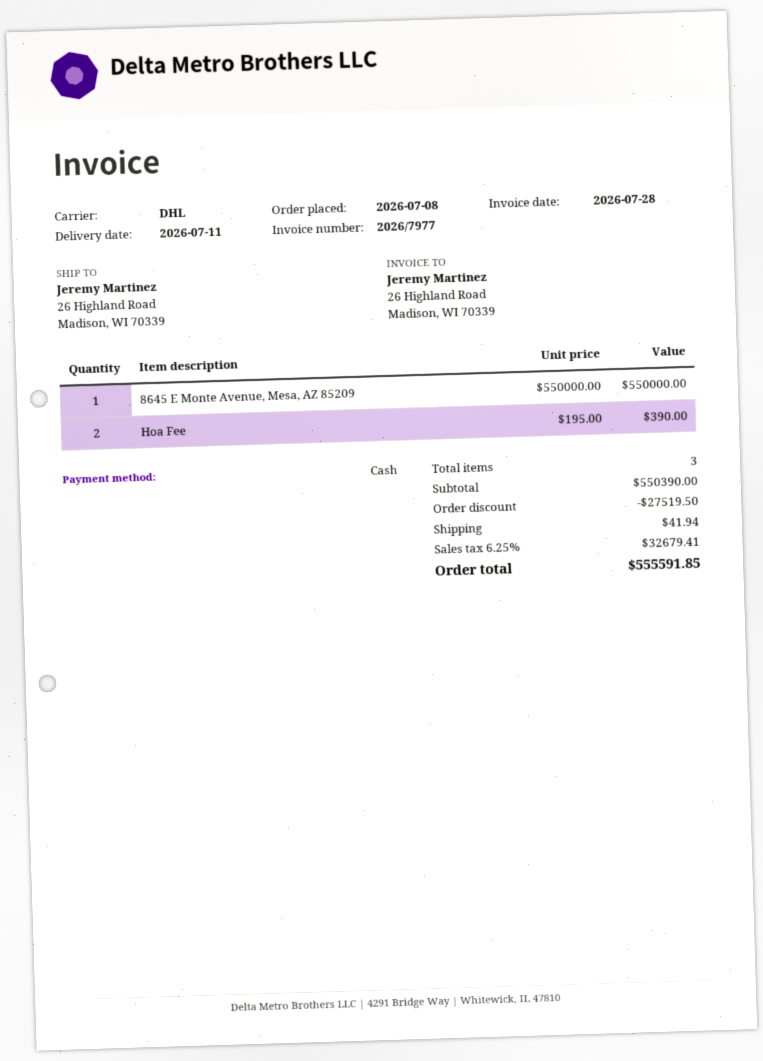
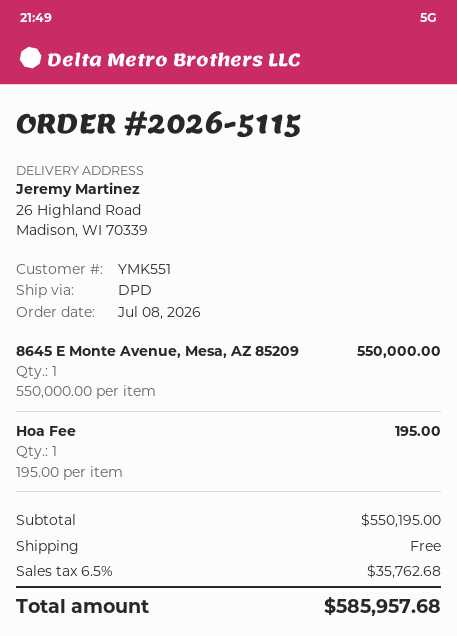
shipping method: DHL -> DPD
Hoa Fee: 2 x 195.00 = 390.00 -> 1 x 195.00 = 195.00
subtotal: 550390.00 -> 550195.00
discount: 27519.50 -> none
shipping: 41.94 -> 0.00
tax: 6.25% = 32679.41 -> 6.5% = 35762.68
total: 555591.85 -> 585957.68

